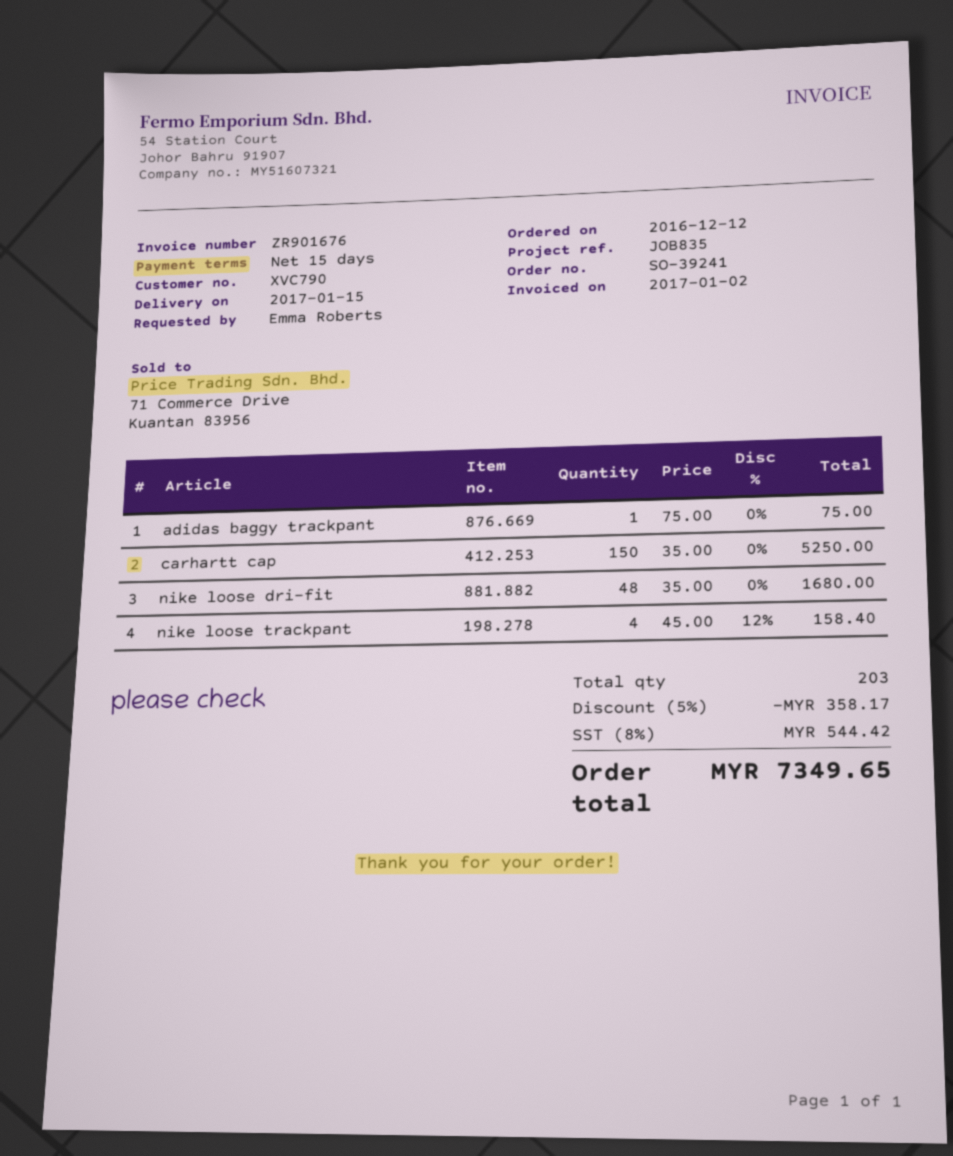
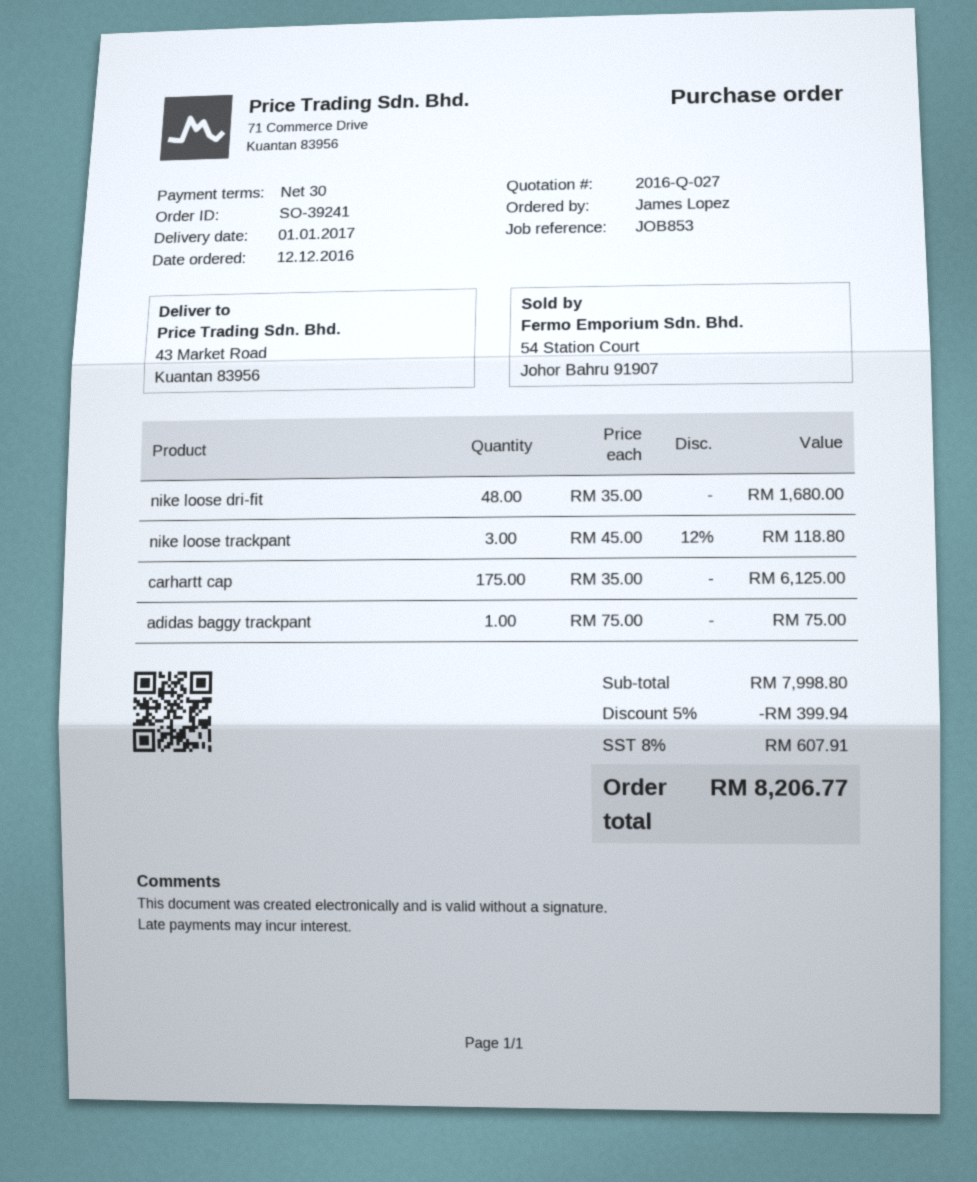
delivery date: 2017-01-15 -> 2017-01-01
payment terms: 15 days -> 30 days
reference: JOB835 -> JOB853
ordered by: Emma Roberts -> James Lopez
carhartt cap: 150 x 35.00 = 5250.00 -> 175 x 35.00 = 6125.00
nike loose trackpant: 4 x 45.00 - 12% = 158.40 -> 3 x 45.00 - 12% = 118.80
discount: 5% = 358.17 -> 5% = 399.94
tax: 8% = 544.42 -> 8% = 607.91
total: 7349.65 -> 8206.77

